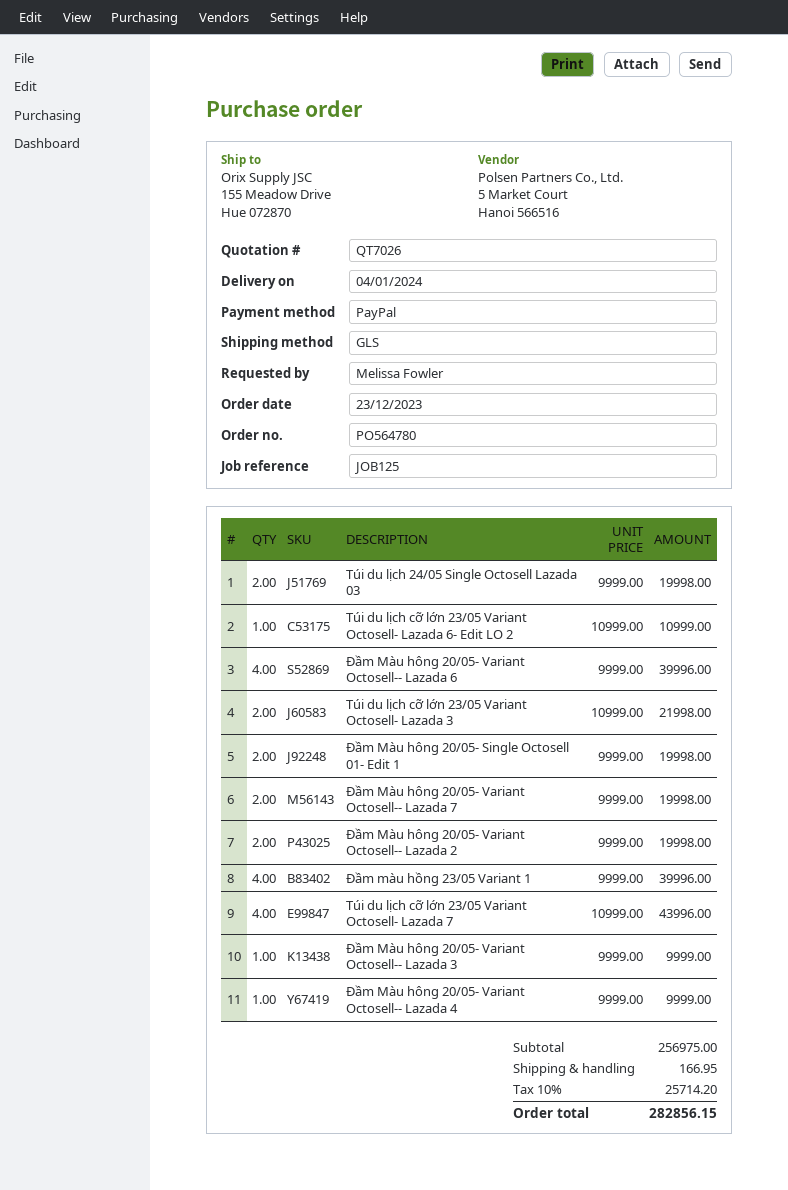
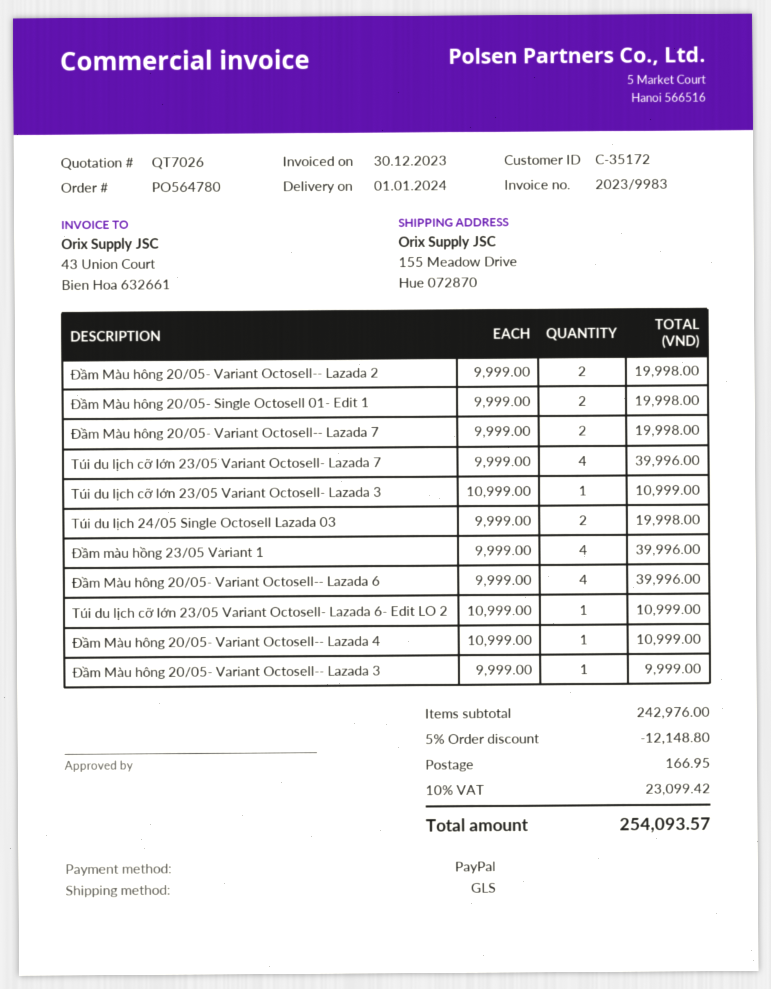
delivery date: 2024-01-04 -> 2024-01-01
Túi du lịch cỡ lớn 23/05 Variant Octosell- Lazada 3: 2 x 10999.00 = 21998.00 -> 1 x 10999.00 = 10999.00
Túi du lịch cỡ lớn 23/05 Variant Octosell- Lazada 7: 4 x 10999.00 = 43996.00 -> 4 x 9999.00 = 39996.00
Đầm Màu hông 20/05- Variant Octosell-- Lazada 4: 1 x 9999.00 = 9999.00 -> 1 x 10999.00 = 10999.00
subtotal: 256975.00 -> 242976.00
discount: none -> 5% = 12148.80
tax: 10% = 25714.20 -> 10% = 23099.42
total: 282856.15 -> 254093.57

